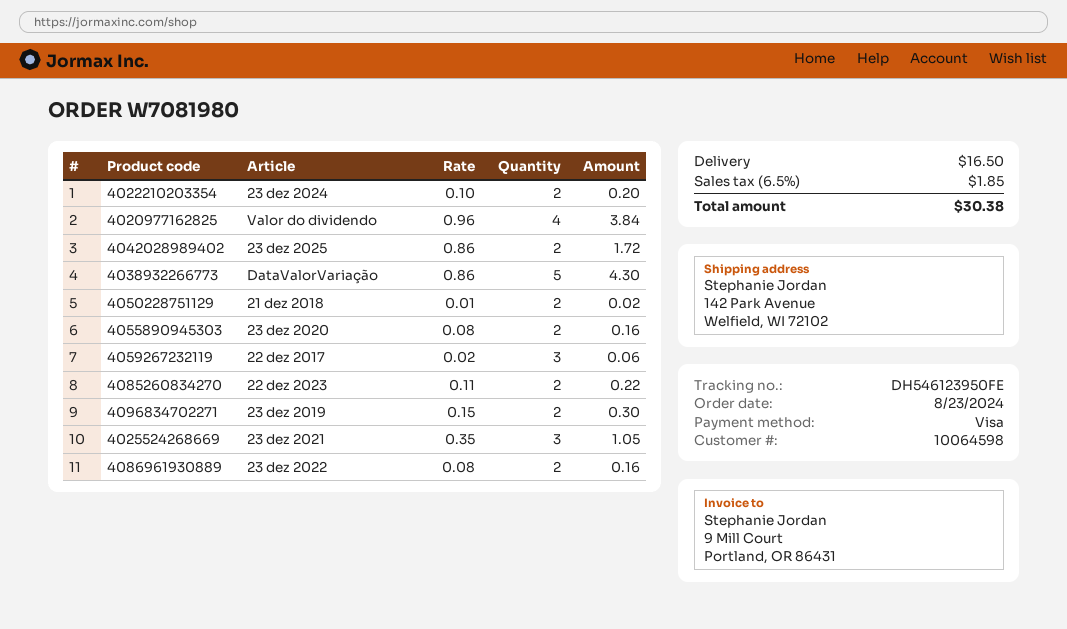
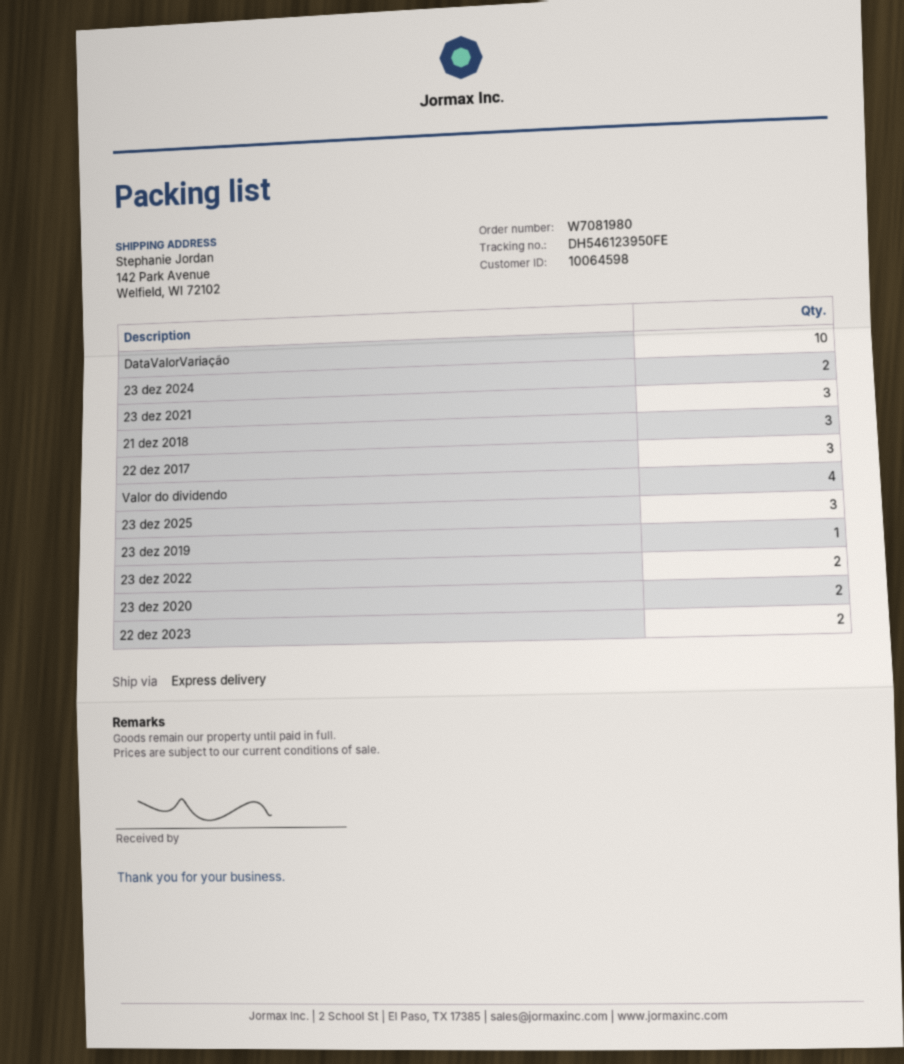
23 dez 2025: 2 -> 3
DataValorVariação: 5 -> 10
21 dez 2018: 2 -> 3
23 dez 2019: 2 -> 1

